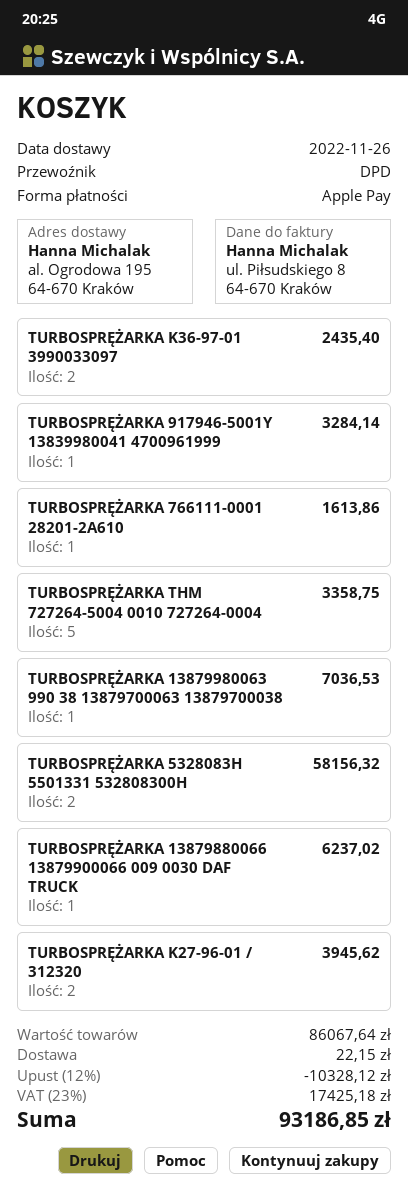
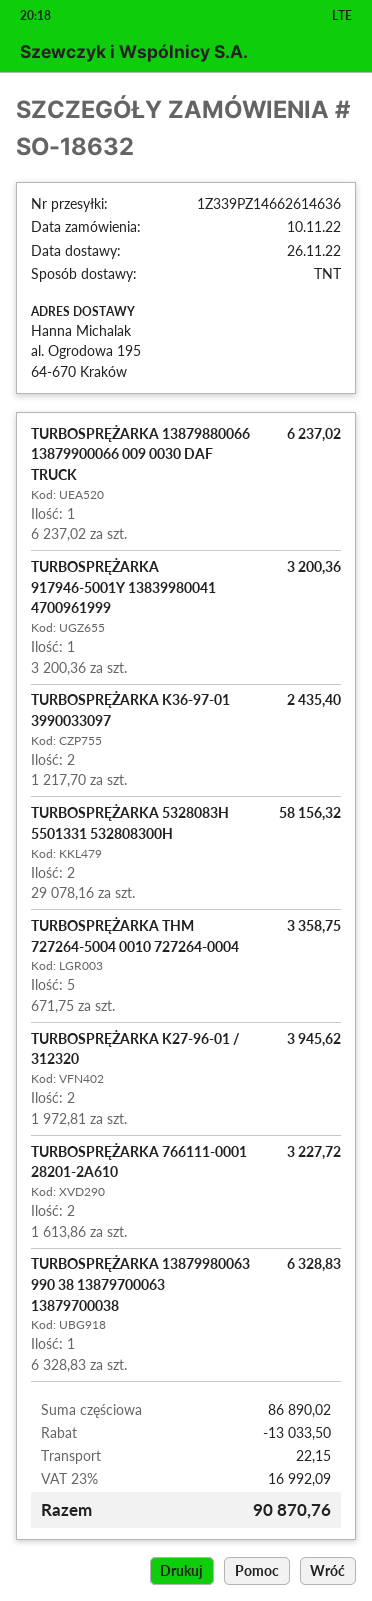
shipping method: DPD -> TNT
TURBOSPRĘŻARKA 917946-5001Y 13839980041 4700961999: 1 for 3284.14 -> 1 for 3200.36
TURBOSPRĘŻARKA 766111-0001 28201-2A610: 1 for 1613.86 -> 2 for 3227.72
TURBOSPRĘŻARKA 13879980063 990 38 13879700063 13879700038: 1 for 7036.53 -> 1 for 6328.83
subtotal: 86067.64 -> 86890.02
discount: 10328.12 -> 13033.50
tax: 23% = 17425.18 -> 23% = 16992.09
total: 93186.85 -> 90870.76

